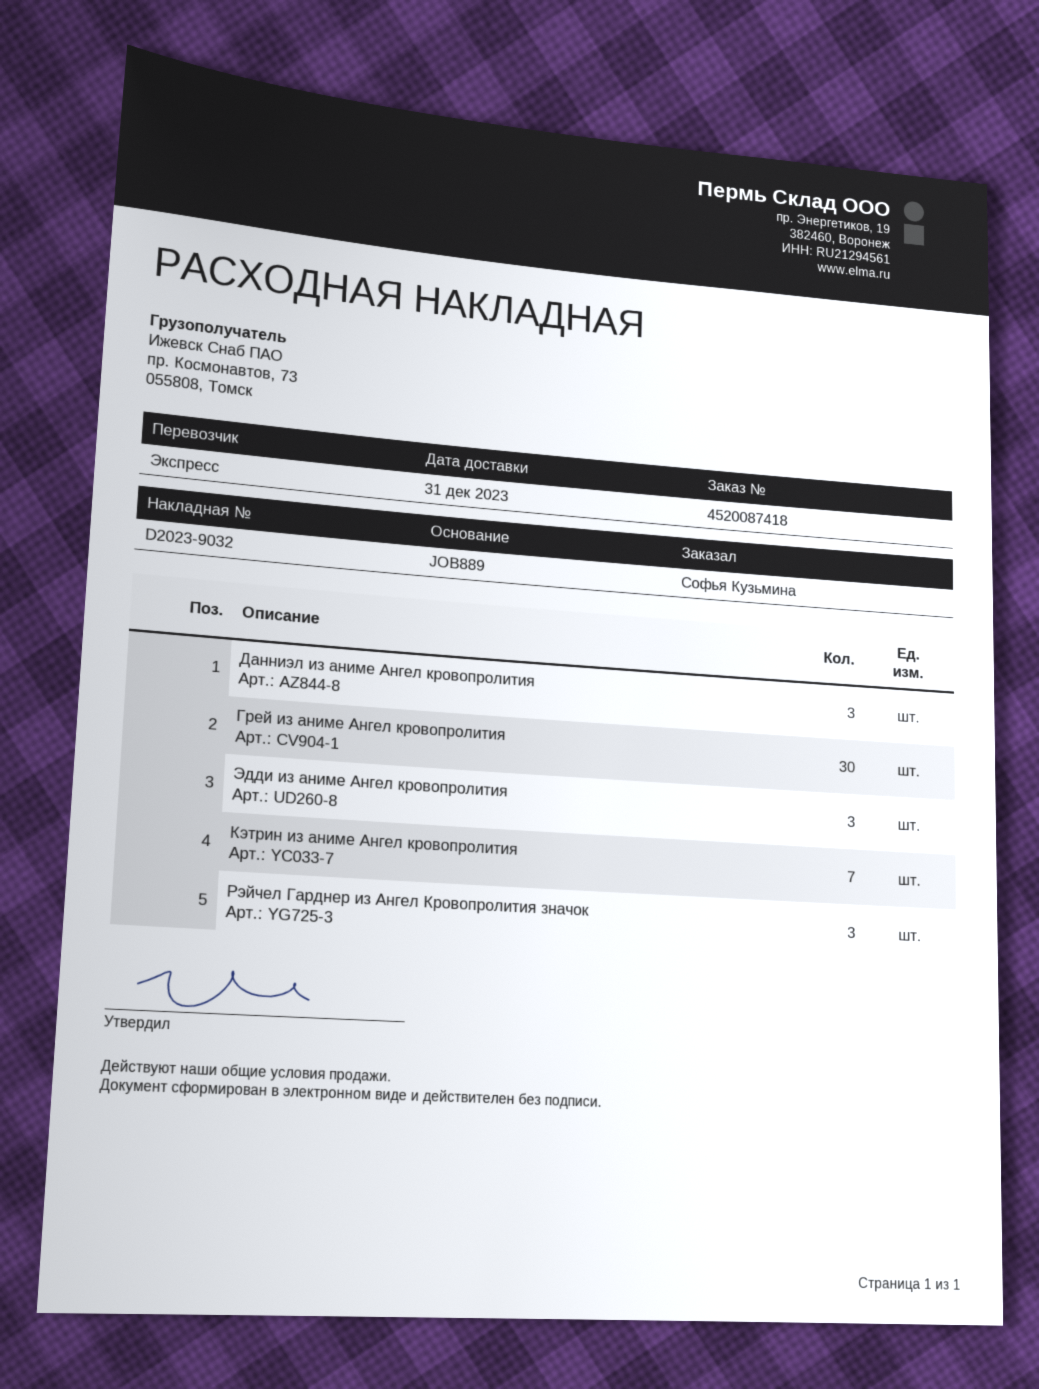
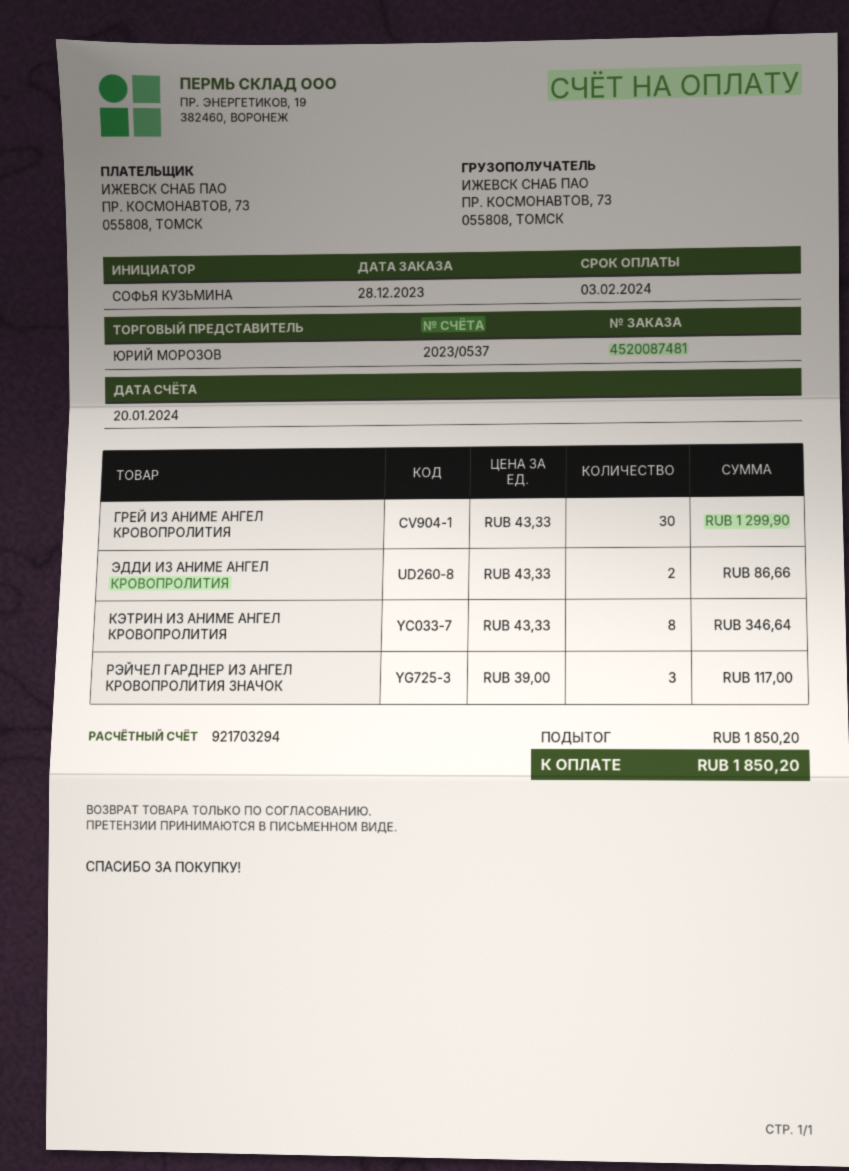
order number: 4520087418 -> 4520087481
Данниэл из аниме Ангел кровопролития: 3 -> none
Эдди из аниме Ангел кровопролития: 3 -> 2
Кэтрин из аниме Ангел кровопролития: 7 -> 8

